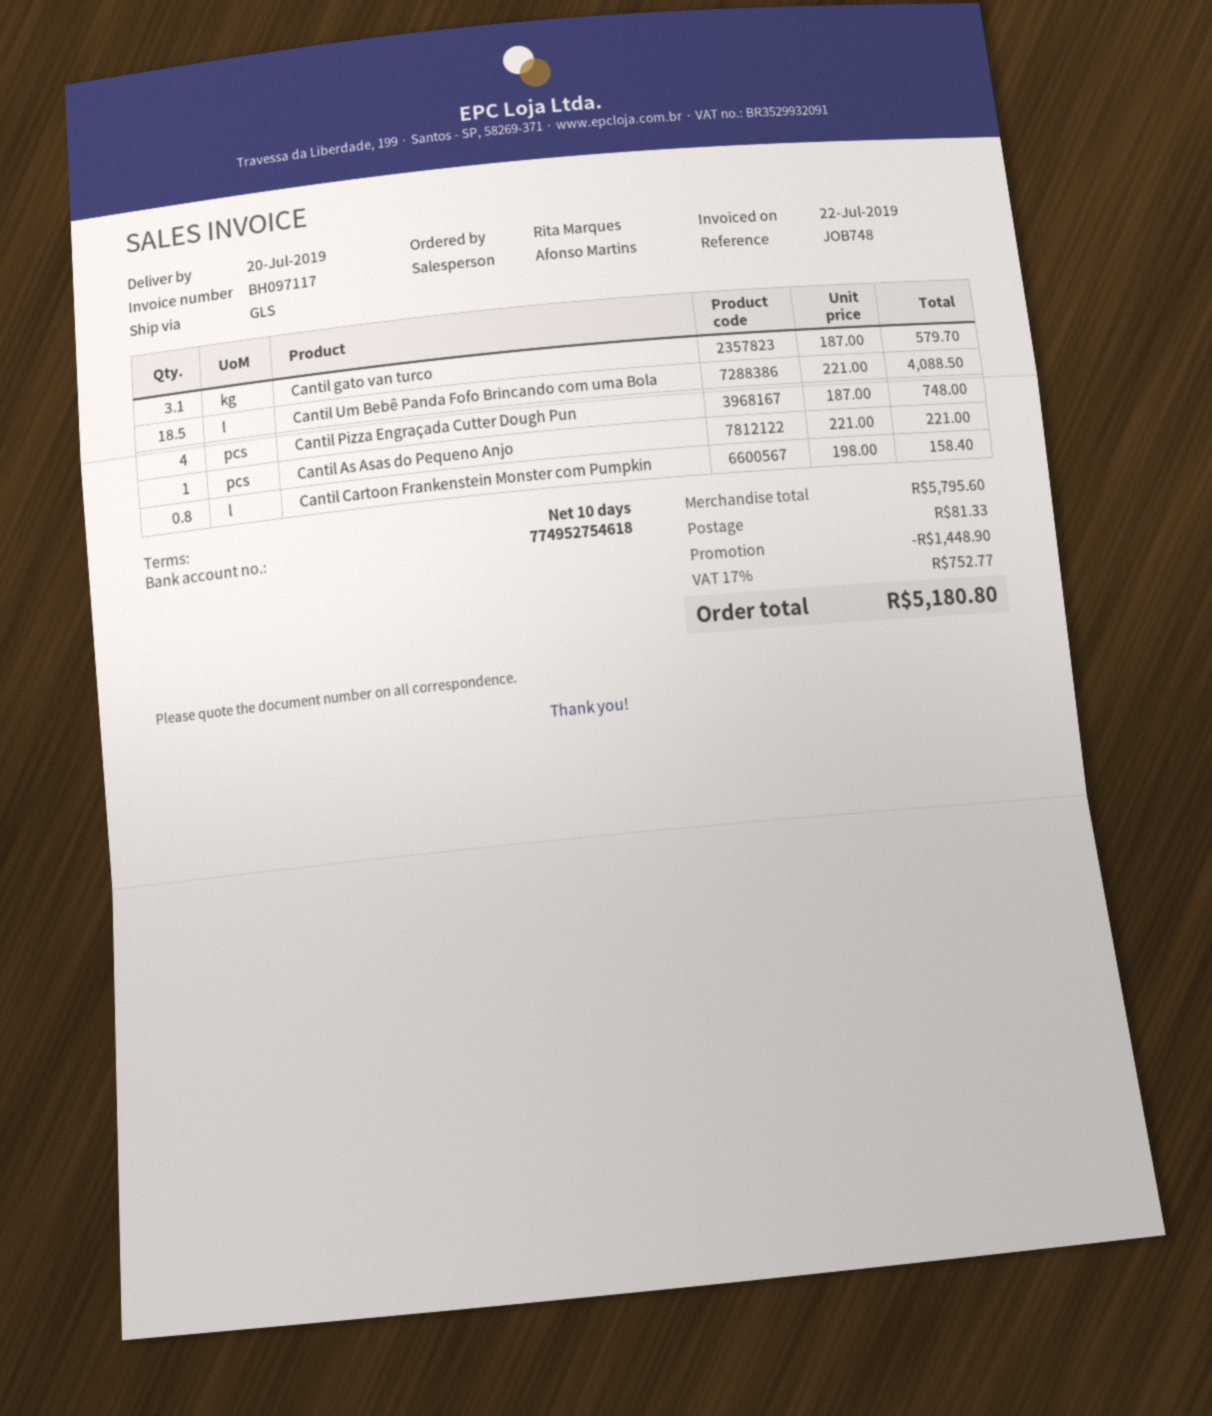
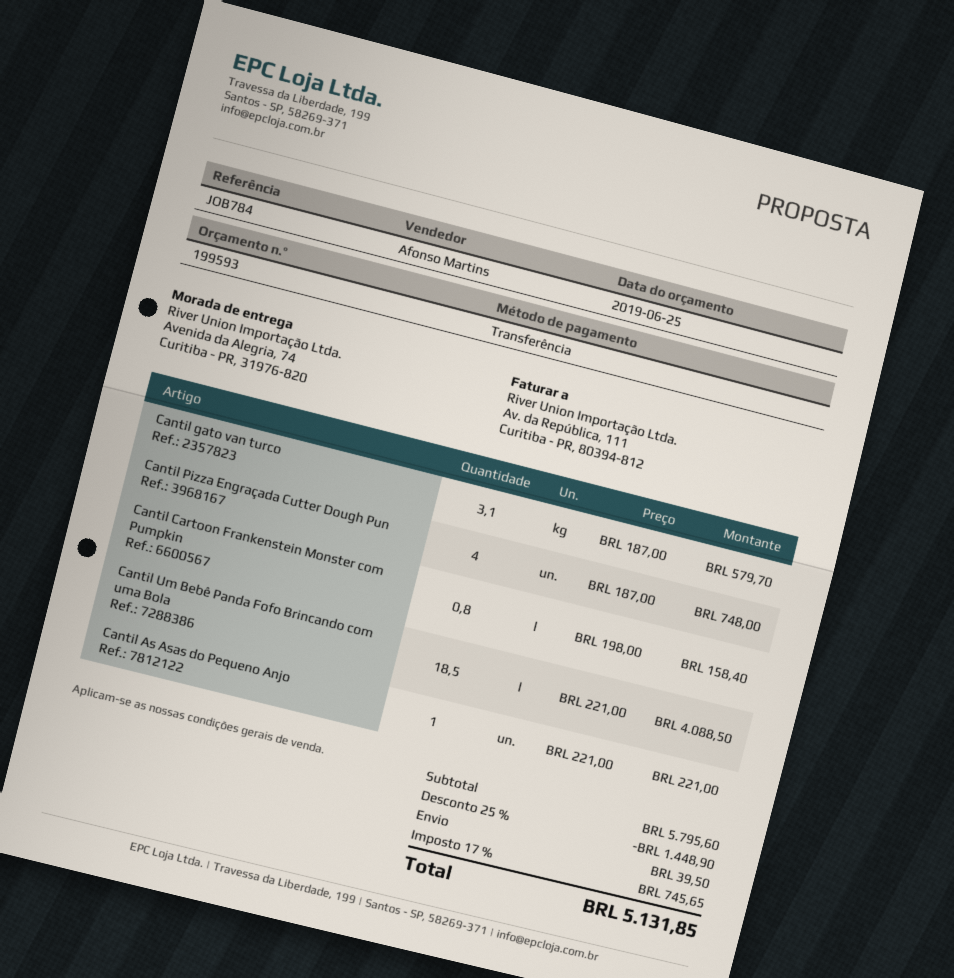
reference: JOB748 -> JOB784
shipping: 81.33 -> 39.50
tax: 17% = 752.77 -> 17% = 745.65
total: 5180.80 -> 5131.85

